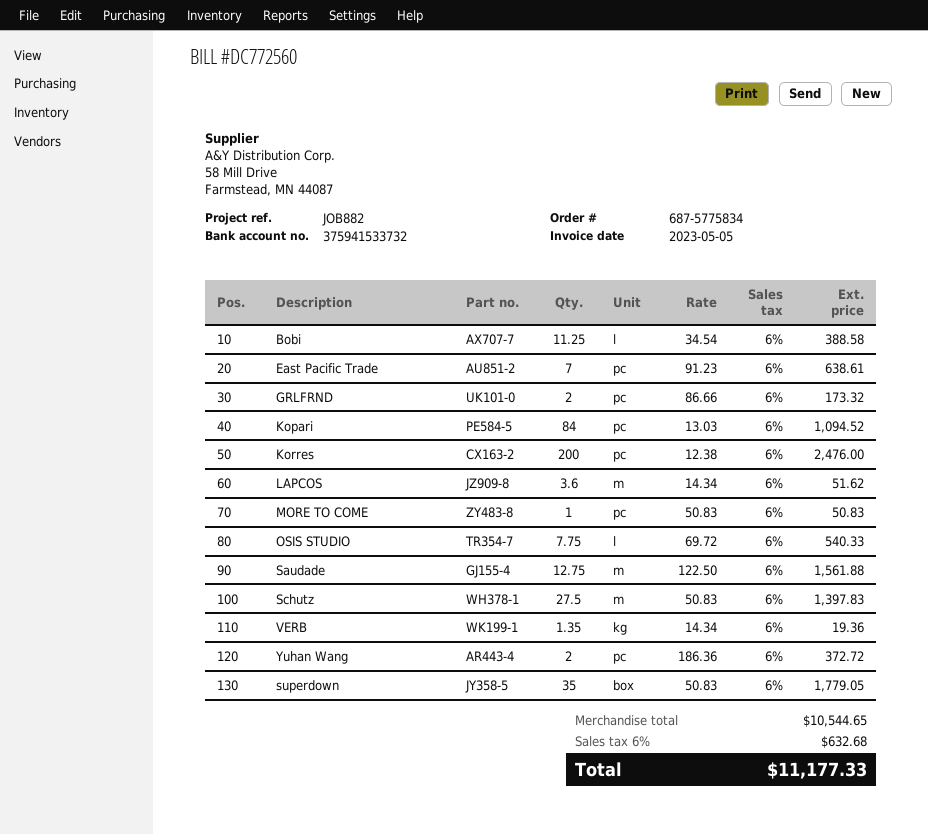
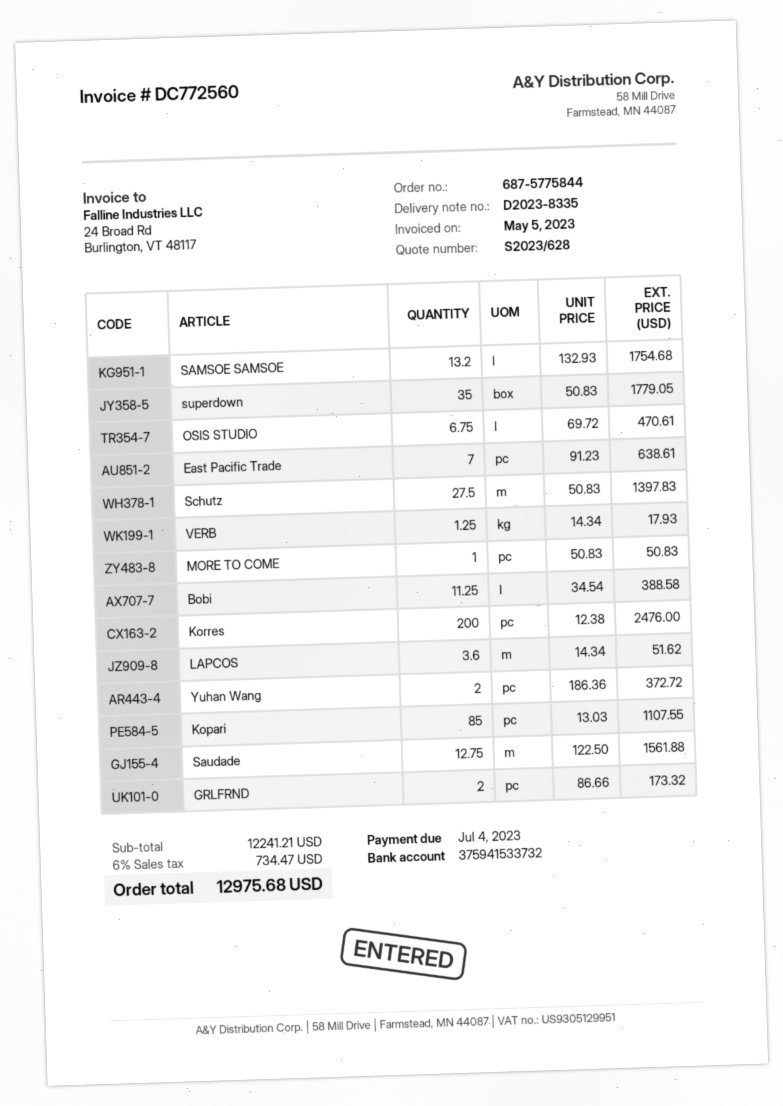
order number: 687-5775834 -> 687-5775844
Kopari: 84 x 13.03 = 1094.52 -> 85 x 13.03 = 1107.55
OSIS STUDIO: 7.75 x 69.72 = 540.33 -> 6.75 x 69.72 = 470.61
VERB: 1.35 x 14.34 = 19.36 -> 1.25 x 14.34 = 17.93
SAMSOE SAMSOE: none -> 13.2 x 132.93 = 1754.68
subtotal: 10544.65 -> 12241.21
tax: 6% = 632.68 -> 6% = 734.47
total: 11177.33 -> 12975.68

